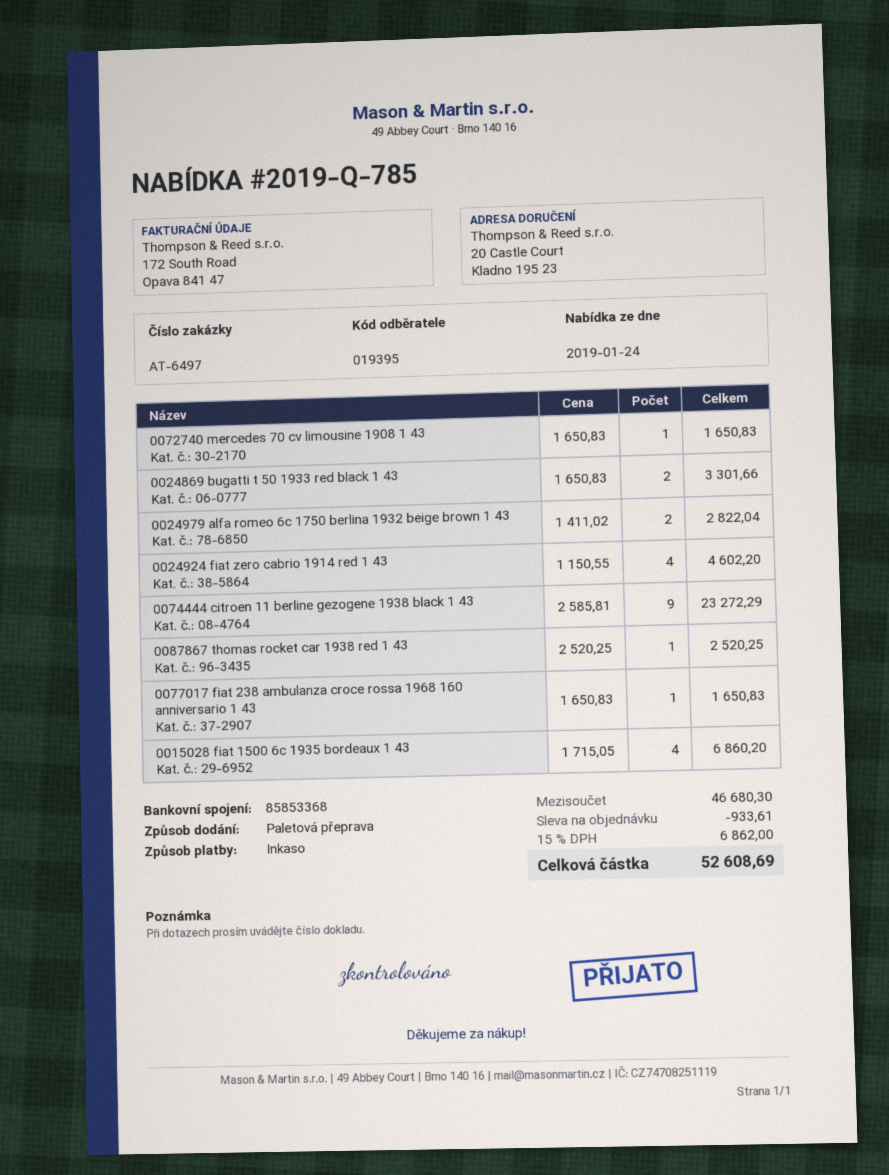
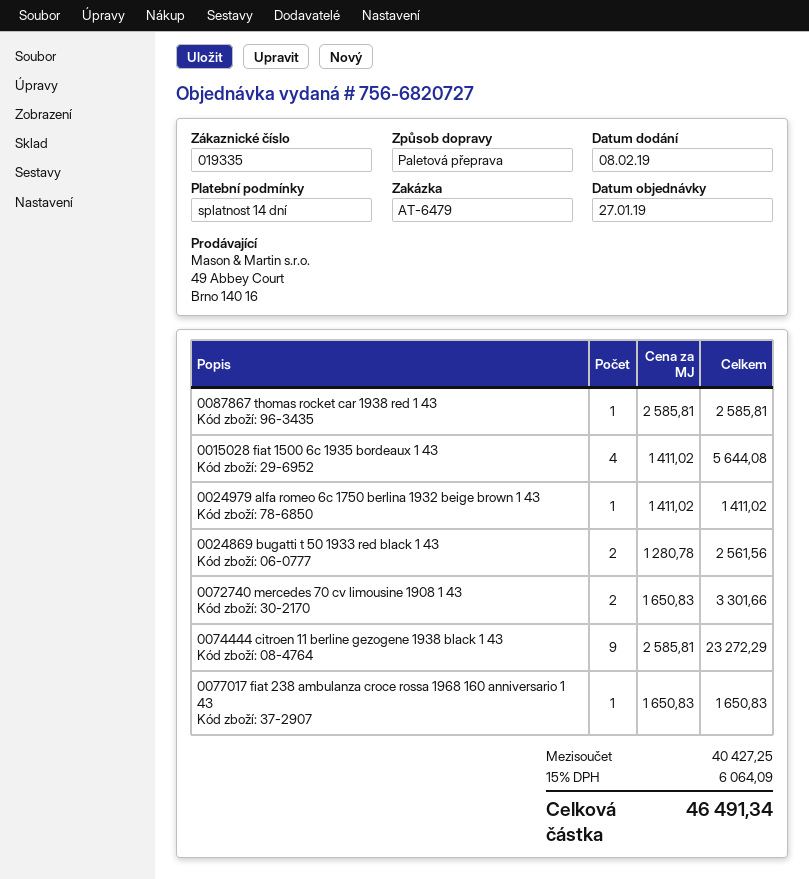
customer number: 019395 -> 019335
reference: AT-6497 -> AT-6479
0072740 mercedes 70 cv limousine 1908 1 43: 1 x 1650.83 = 1650.83 -> 2 x 1650.83 = 3301.66
0024869 bugatti t 50 1933 red black 1 43: 2 x 1650.83 = 3301.66 -> 2 x 1280.78 = 2561.56
0024979 alfa romeo 6c 1750 berlina 1932 beige brown 1 43: 2 x 1411.02 = 2822.04 -> 1 x 1411.02 = 1411.02
0024924 fiat zero cabrio 1914 red 1 43: 4 x 1150.55 = 4602.20 -> none
0087867 thomas rocket car 1938 red 1 43: 1 x 2520.25 = 2520.25 -> 1 x 2585.81 = 2585.81
0015028 fiat 1500 6c 1935 bordeaux 1 43: 4 x 1715.05 = 6860.20 -> 4 x 1411.02 = 5644.08
subtotal: 46680.30 -> 40427.25
discount: 933.61 -> none
tax: 15% = 6862.00 -> 15% = 6064.09
total: 52608.69 -> 46491.34

